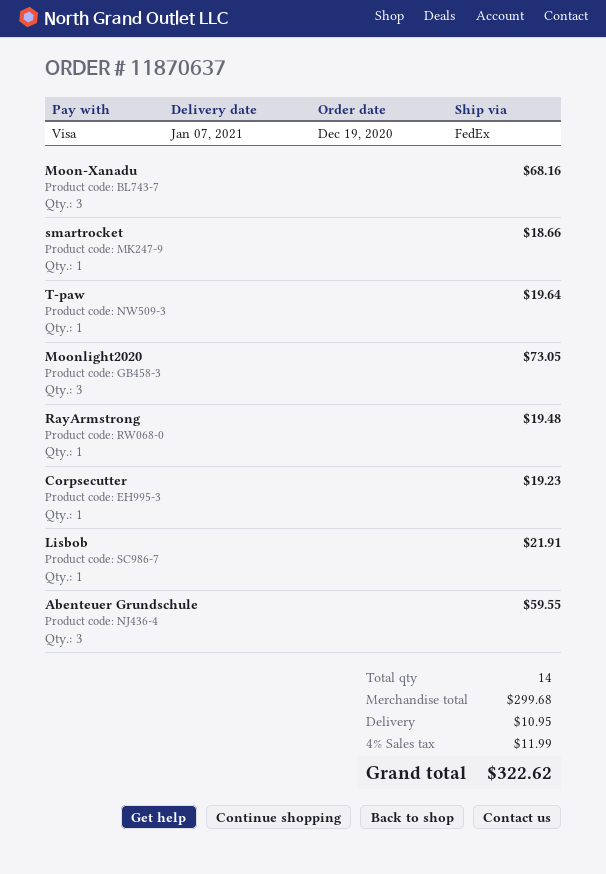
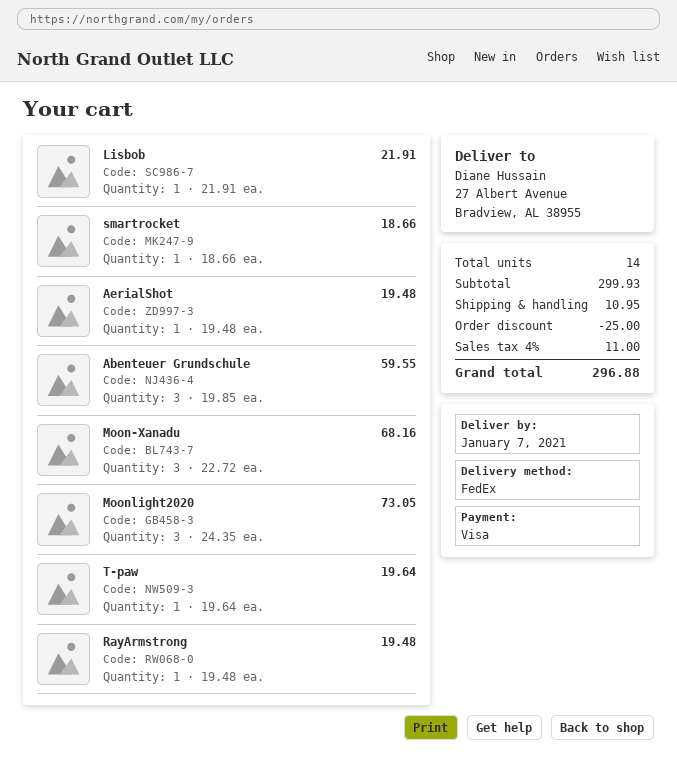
Corpsecutter: 1 for 19.23 -> none
AerialShot: none -> 1 for 19.48
subtotal: 299.68 -> 299.93
discount: none -> 25.00
tax: 4% = 11.99 -> 4% = 11.00
total: 322.62 -> 296.88

